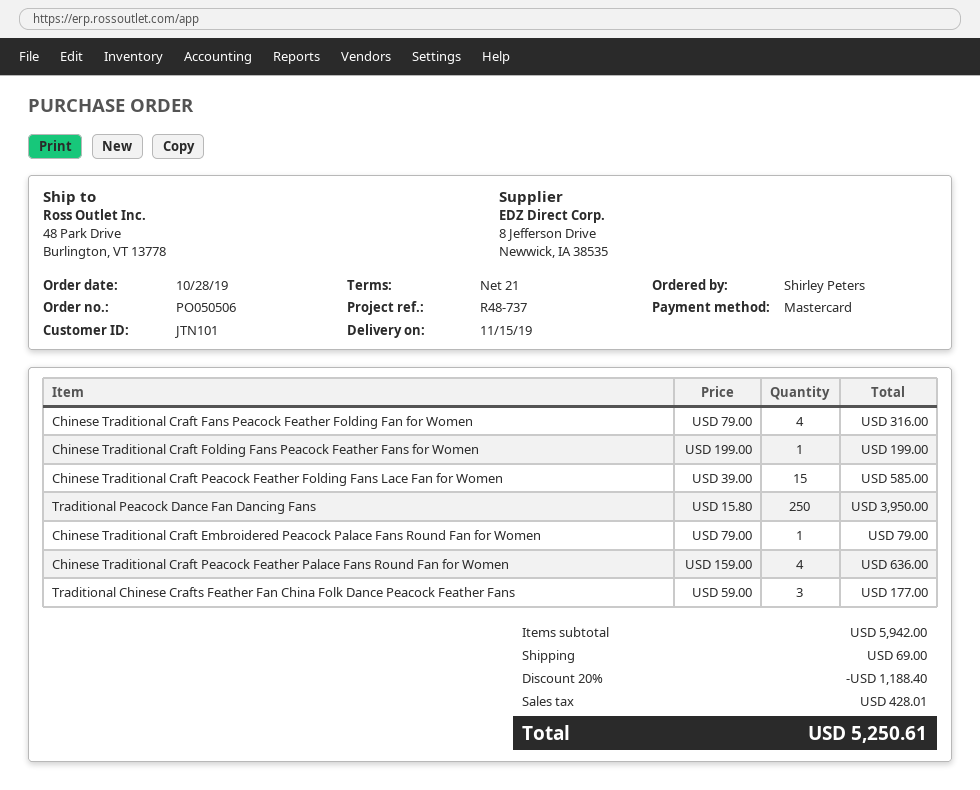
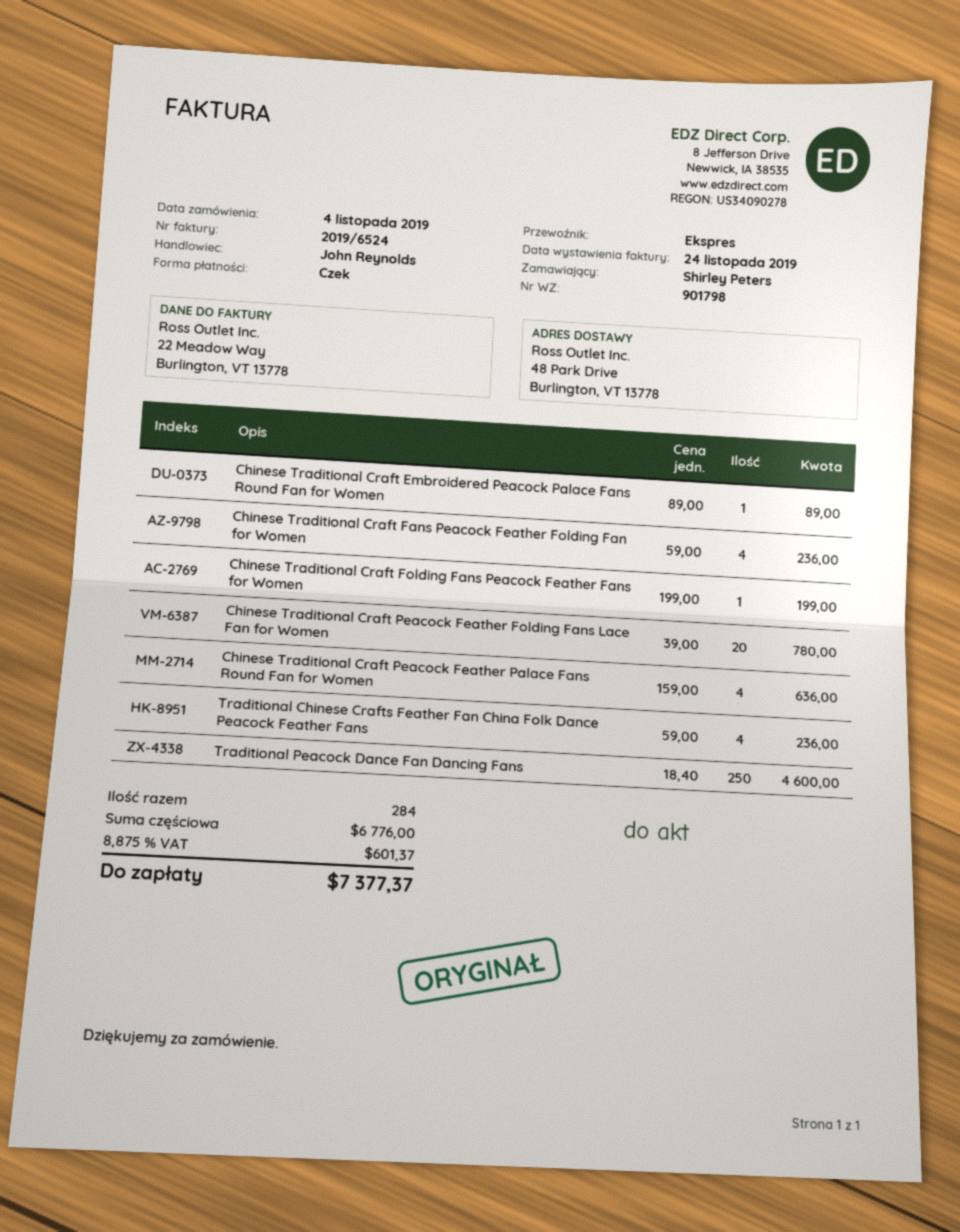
order date: 2019-10-28 -> 2019-11-04
payment method: Mastercard -> cheque
Chinese Traditional Craft Fans Peacock Feather Folding Fan for Women: 4 x 79.00 = 316.00 -> 4 x 59.00 = 236.00
Chinese Traditional Craft Peacock Feather Folding Fans Lace Fan for Women: 15 x 39.00 = 585.00 -> 20 x 39.00 = 780.00
Traditional Peacock Dance Fan Dancing Fans: 250 x 15.80 = 3950.00 -> 250 x 18.40 = 4600.00
Chinese Traditional Craft Embroidered Peacock Palace Fans Round Fan for Women: 1 x 79.00 = 79.00 -> 1 x 89.00 = 89.00
Traditional Chinese Crafts Feather Fan China Folk Dance Peacock Feather Fans: 3 x 59.00 = 177.00 -> 4 x 59.00 = 236.00
subtotal: 5942.00 -> 6776.00
discount: 20% = 1188.40 -> none
shipping: 69.00 -> none
tax: 428.01 -> 601.37
total: 5250.61 -> 7377.37

